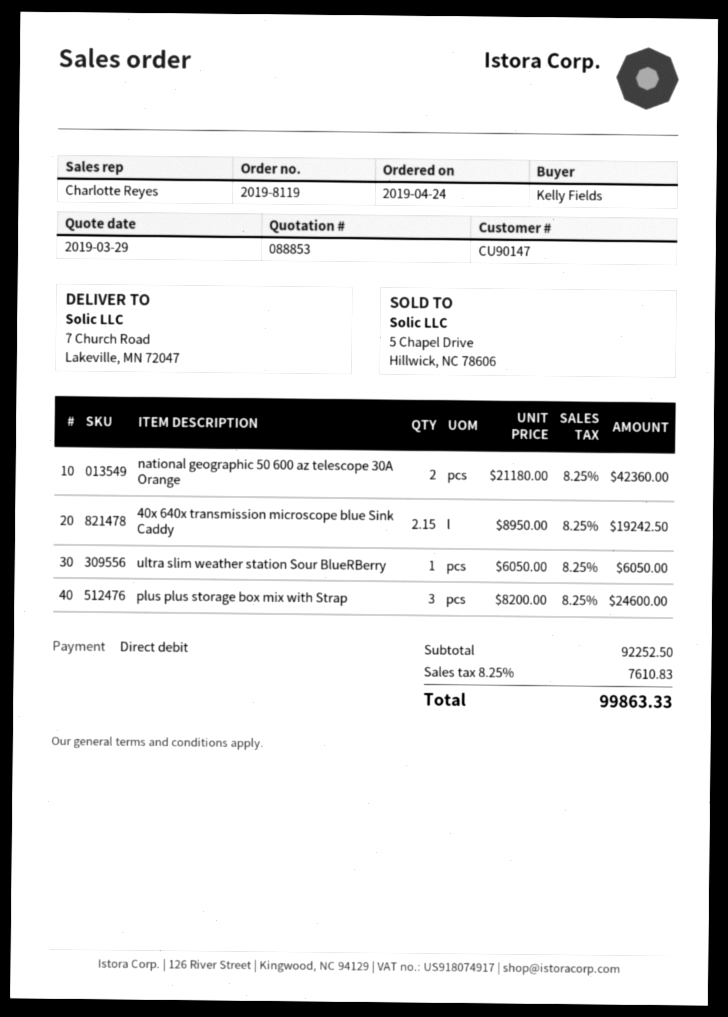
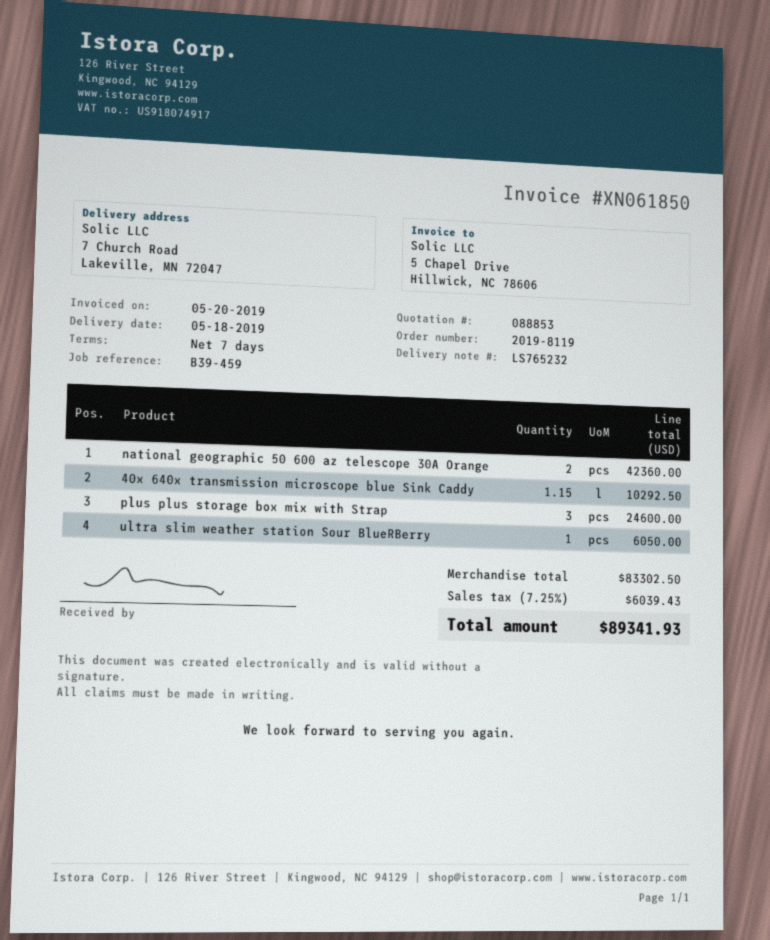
40x 640x transmission microscope blue Sink Caddy: 2.15 for 19242.50 -> 1.15 for 10292.50
subtotal: 92252.50 -> 83302.50
tax: 8.25% = 7610.83 -> 7.25% = 6039.43
total: 99863.33 -> 89341.93

